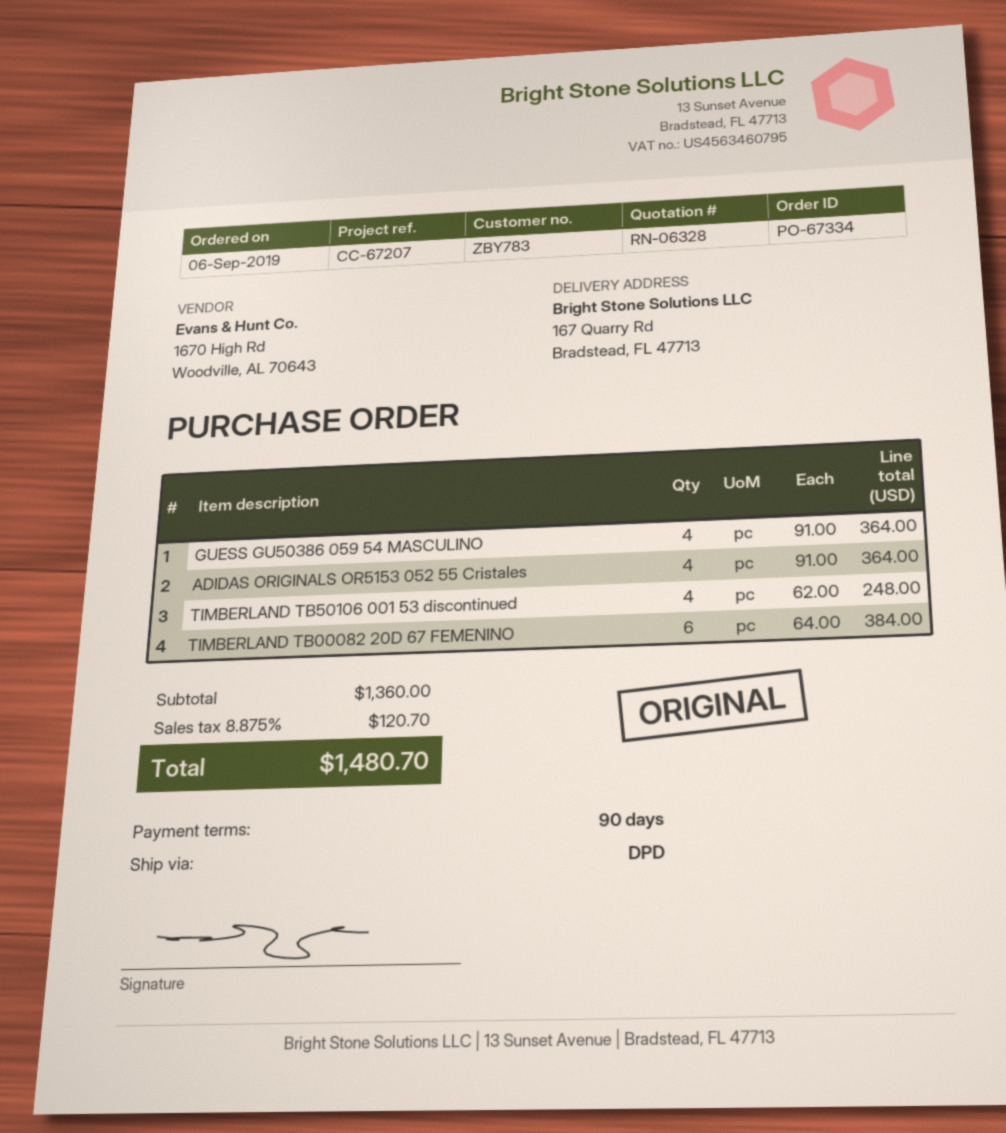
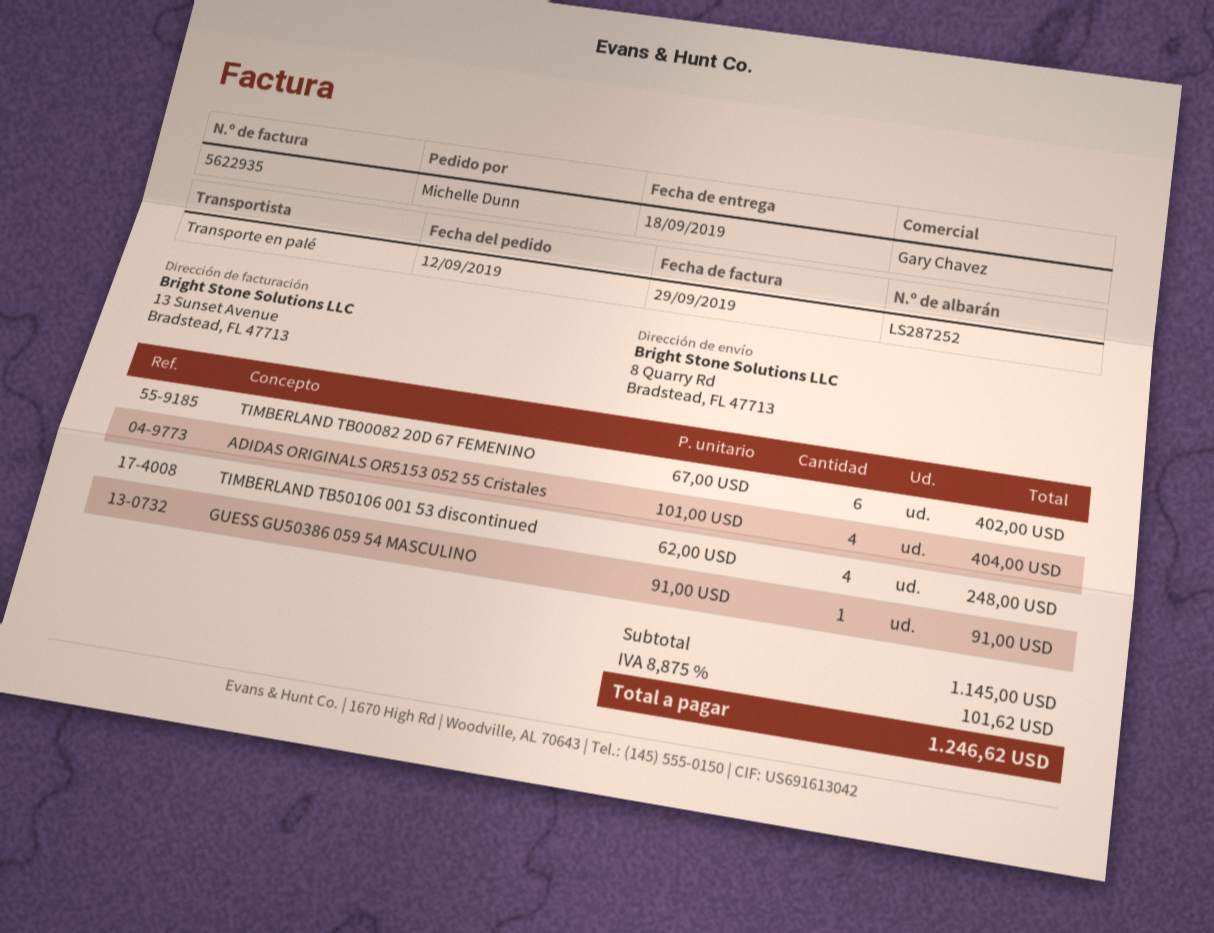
order date: 2019-09-06 -> 2019-09-12
shipping method: DPD -> pallet freight
ship to: 167 Quarry Rd, Bradstead, FL 47713 -> 8 Quarry Rd, Bradstead, FL 47713
GUESS GU50386 059 54 MASCULINO: 4 x 91.00 = 364.00 -> 1 x 91.00 = 91.00
ADIDAS ORIGINALS OR5153 052 55 Cristales: 4 x 91.00 = 364.00 -> 4 x 101.00 = 404.00
TIMBERLAND TB00082 20D 67 FEMENINO: 6 x 64.00 = 384.00 -> 6 x 67.00 = 402.00
subtotal: 1360.00 -> 1145.00
tax: 8.875% = 120.70 -> 8.875% = 101.62
total: 1480.70 -> 1246.62

